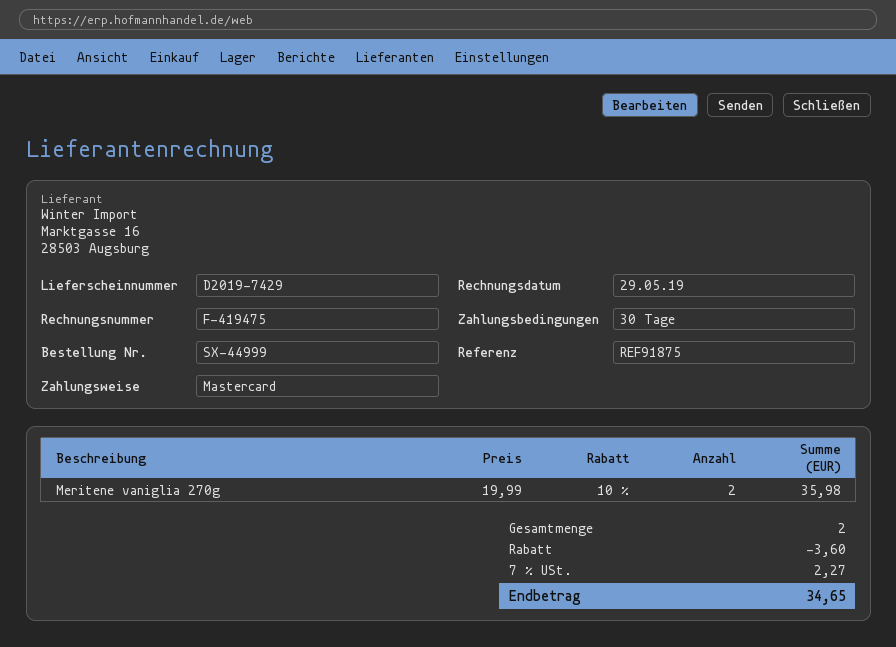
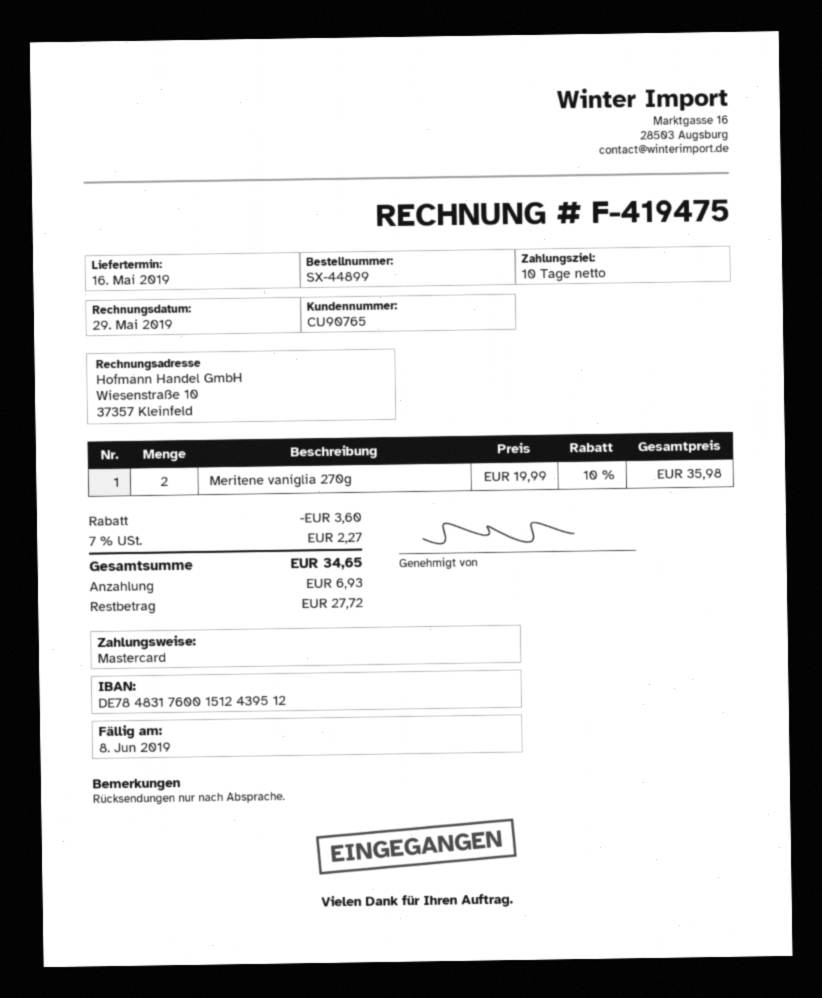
order number: SX-44999 -> SX-44899
payment terms: 30 days -> 10 days

